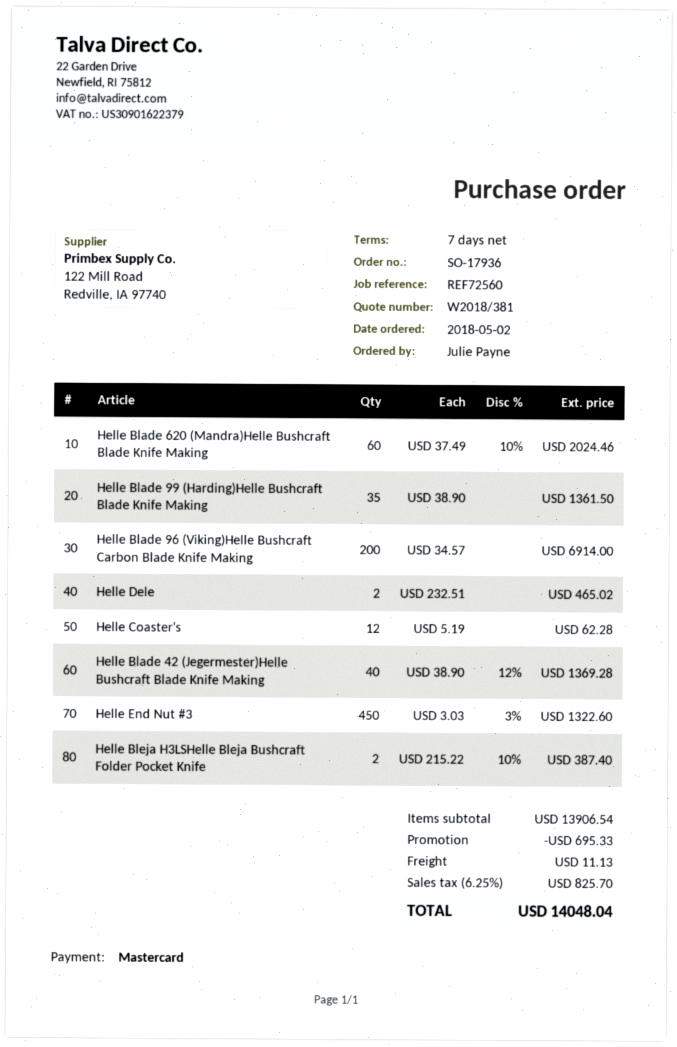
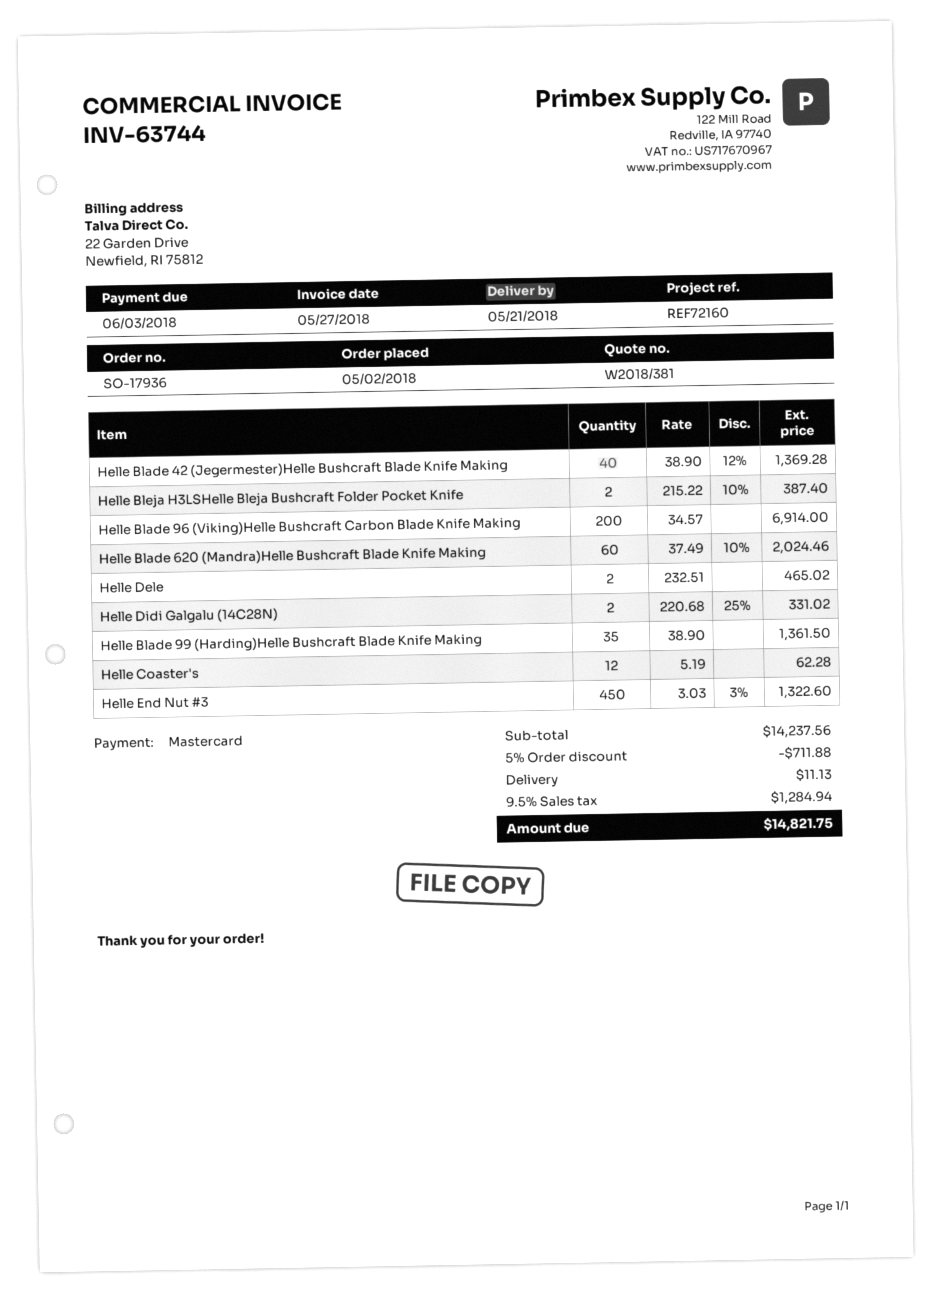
reference: REF72560 -> REF72160
Helle Didi Galgalu (14C28N): none -> 2 x 220.68 - 25% = 331.02
subtotal: 13906.54 -> 14237.56
discount: 695.33 -> 711.88
tax: 6.25% = 825.70 -> 9.5% = 1284.94
total: 14048.04 -> 14821.75

